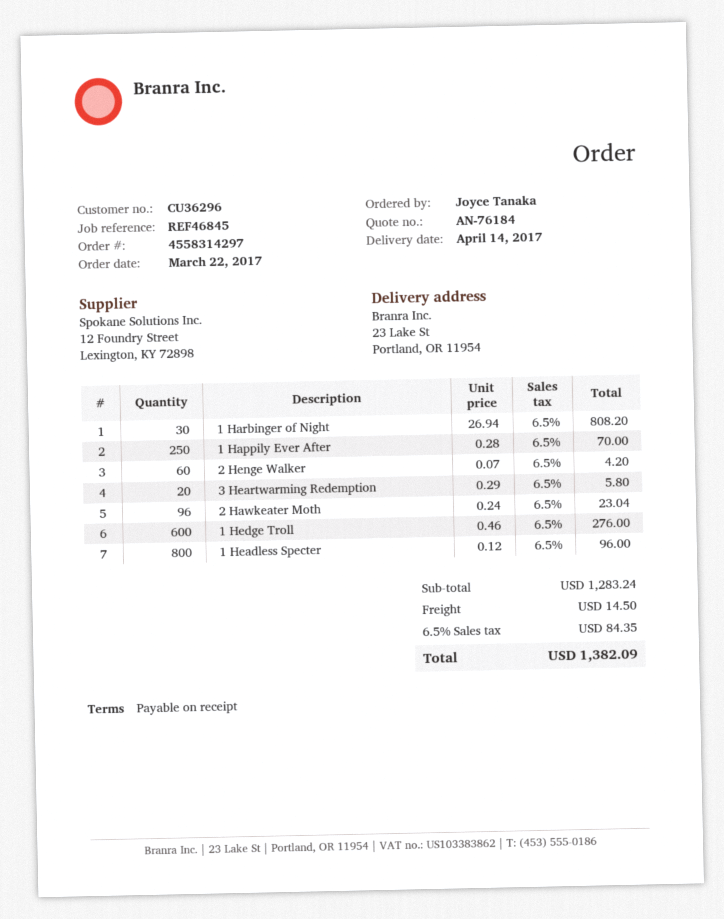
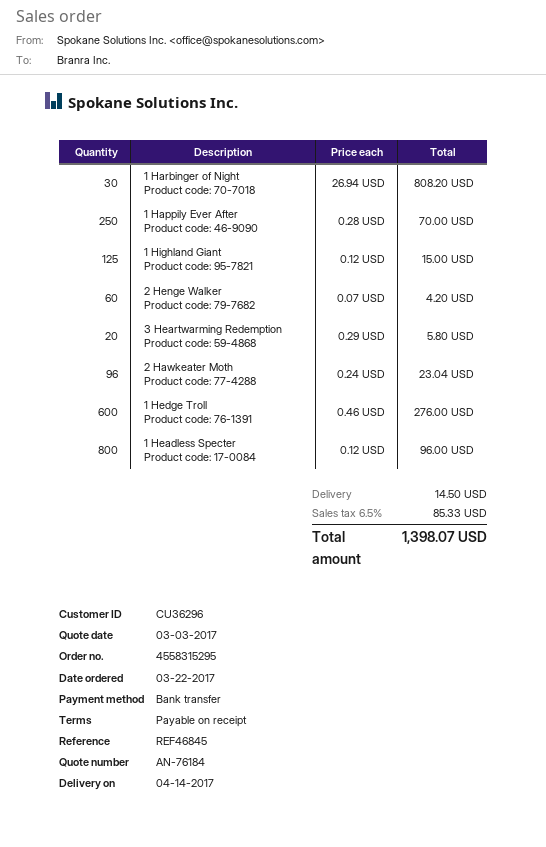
order number: 4558314297 -> 4558315295
1 Highland Giant: none -> 125 x 0.12 = 15.00
tax: 6.5% = 84.35 -> 6.5% = 85.33
total: 1382.09 -> 1398.07

